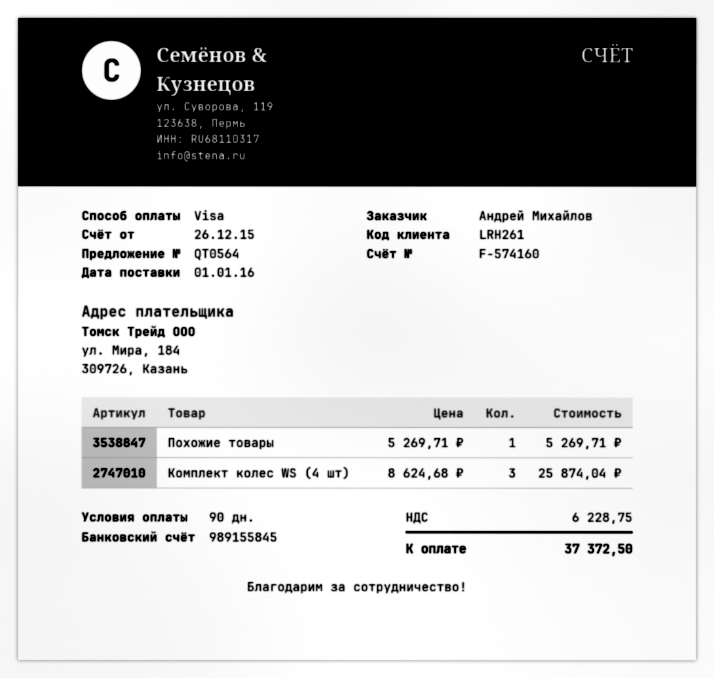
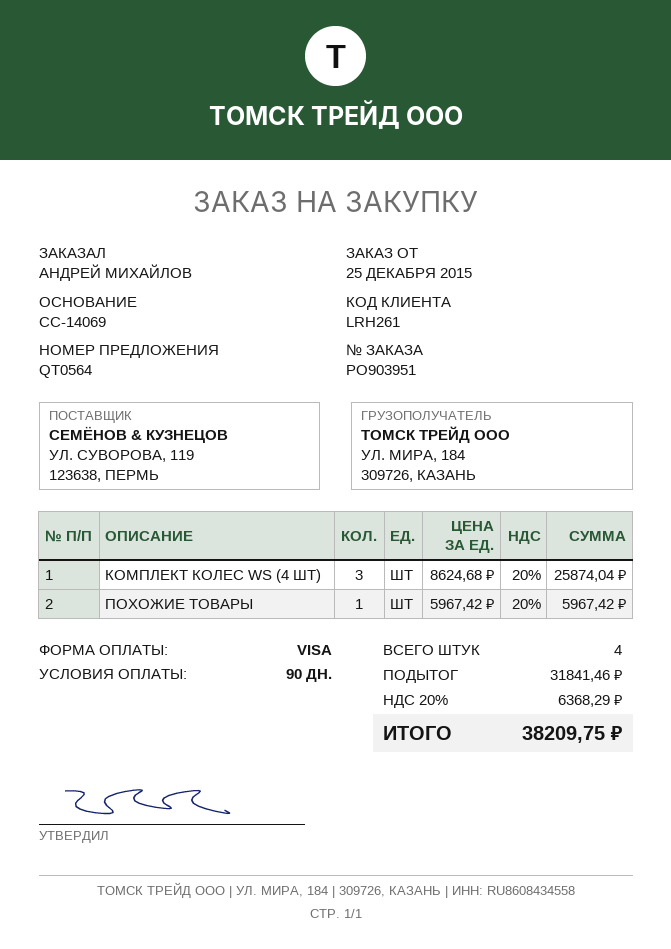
Похожие товары: 1 x 5269.71 = 5269.71 -> 1 x 5967.42 = 5967.42
tax: 6228.75 -> 6368.29
total: 37372.50 -> 38209.75

